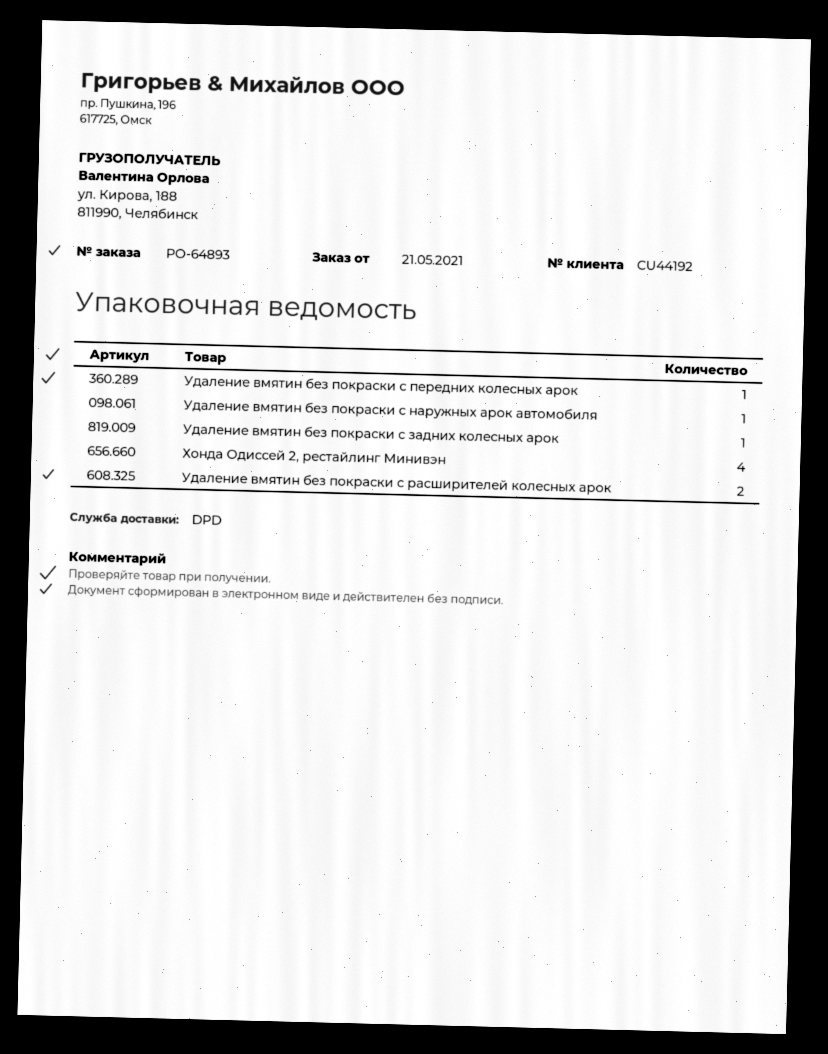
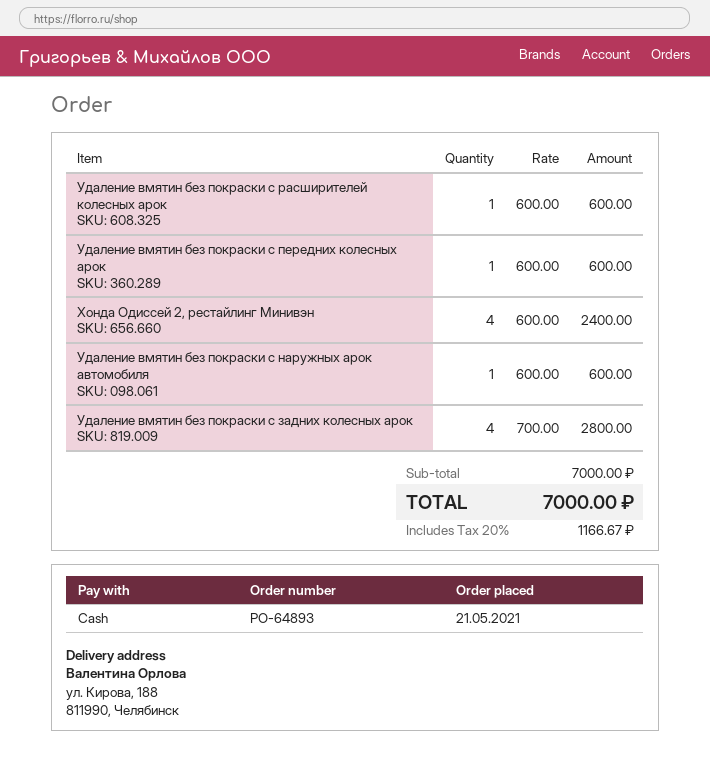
Удаление вмятин без покраски с задних колесных арок: 1 -> 4
Удаление вмятин без покраски с расширителей колесных арок: 2 -> 1

